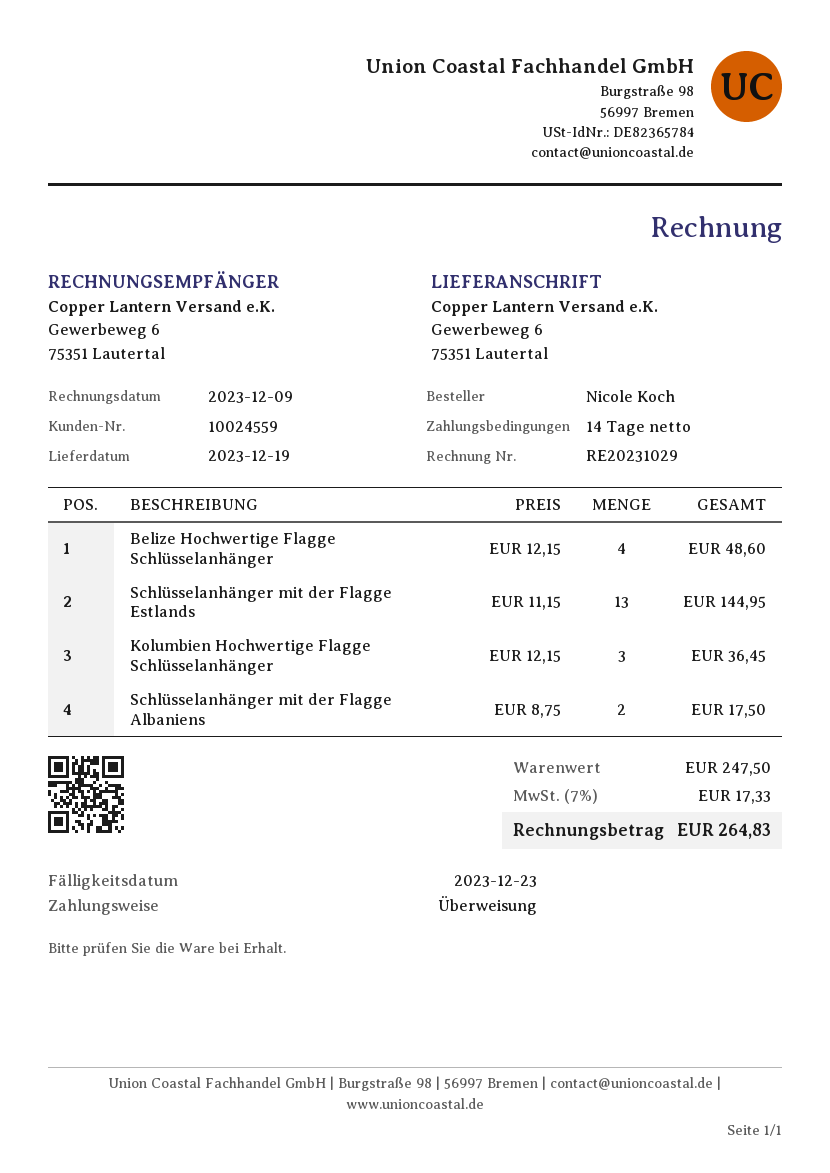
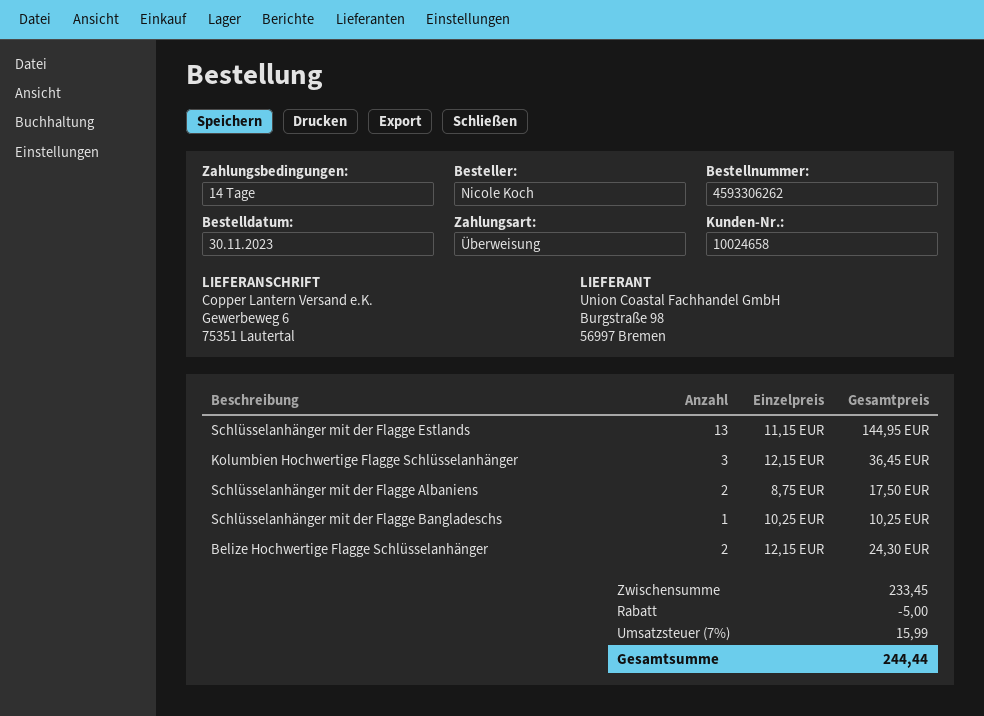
customer number: 10024559 -> 10024658
Belize Hochwertige Flagge Schlüsselanhänger: 4 x 12.15 = 48.60 -> 2 x 12.15 = 24.30
Schlüsselanhänger mit der Flagge Bangladeschs: none -> 1 x 10.25 = 10.25
subtotal: 247.50 -> 233.45
discount: none -> 5.00
tax: 7% = 17.33 -> 7% = 15.99
total: 264.83 -> 244.44

